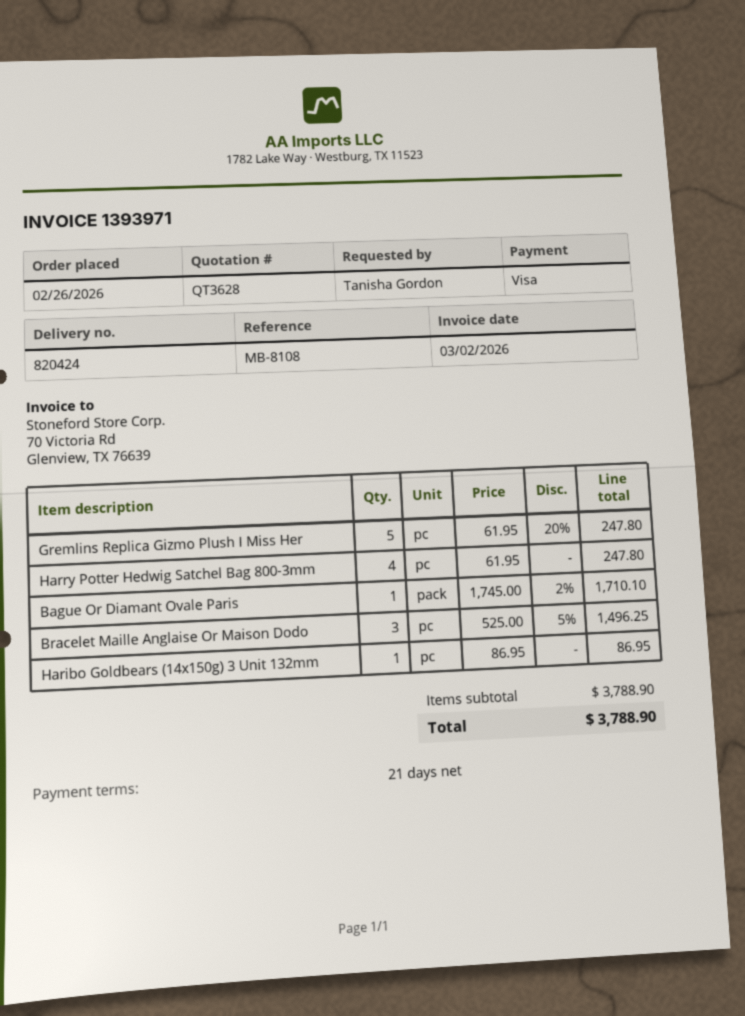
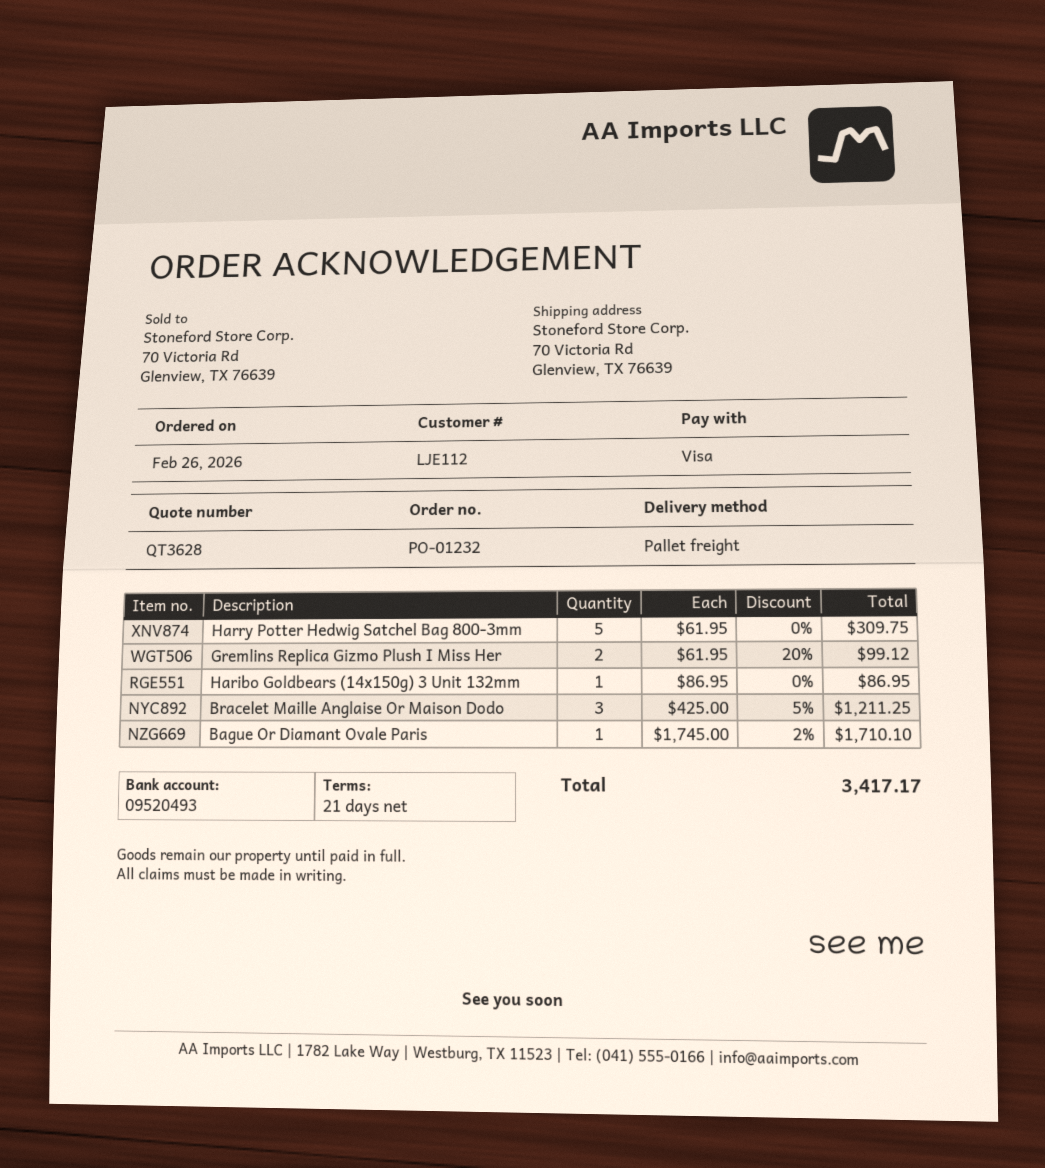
Gremlins Replica Gizmo Plush I Miss Her: 5 x 61.95 - 20% = 247.80 -> 2 x 61.95 - 20% = 99.12
Harry Potter Hedwig Satchel Bag 800-3mm: 4 x 61.95 = 247.80 -> 5 x 61.95 = 309.75
Bracelet Maille Anglaise Or Maison Dodo: 3 x 525.00 - 5% = 1496.25 -> 3 x 425.00 - 5% = 1211.25
total: 3788.90 -> 3417.17

